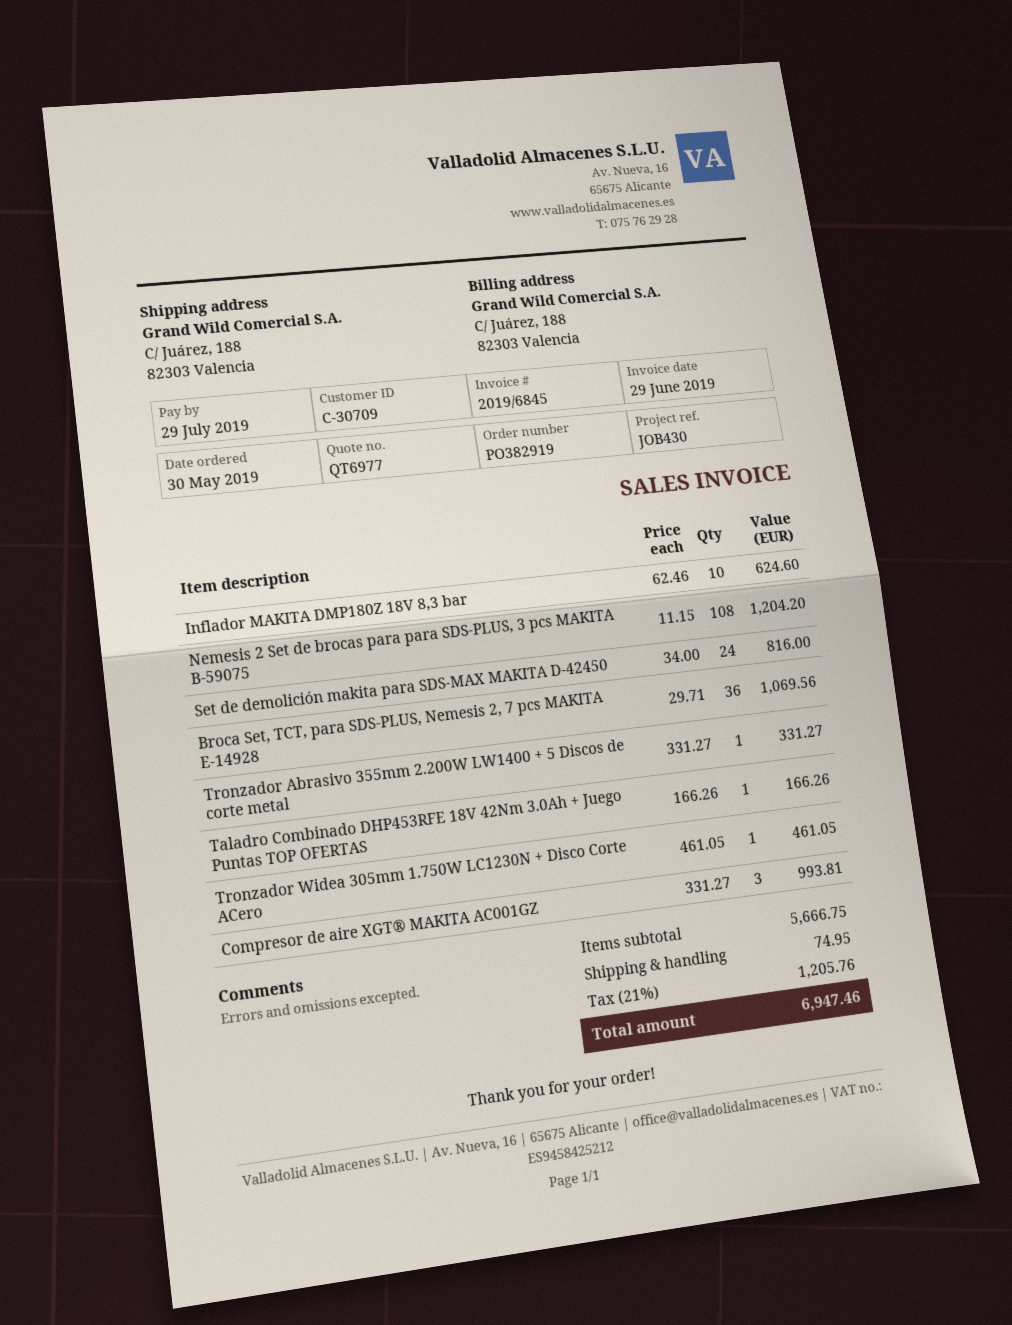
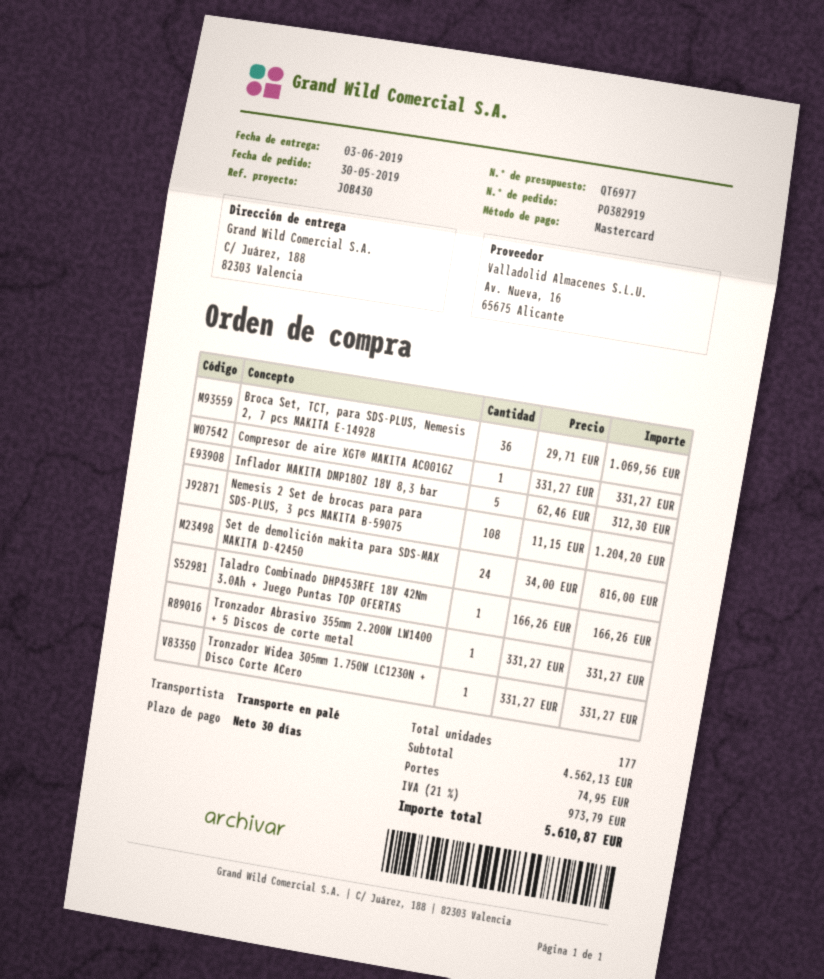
Inflador MAKITA DMP180Z 18V 8,3 bar: 10 x 62.46 = 624.60 -> 5 x 62.46 = 312.30
Tronzador Widea 305mm 1.750W LC1230N + Disco Corte ACero: 1 x 461.05 = 461.05 -> 1 x 331.27 = 331.27
Compresor de aire XGT® MAKITA AC001GZ: 3 x 331.27 = 993.81 -> 1 x 331.27 = 331.27
subtotal: 5666.75 -> 4562.13
tax: 21% = 1205.76 -> 21% = 973.79
total: 6947.46 -> 5610.87

